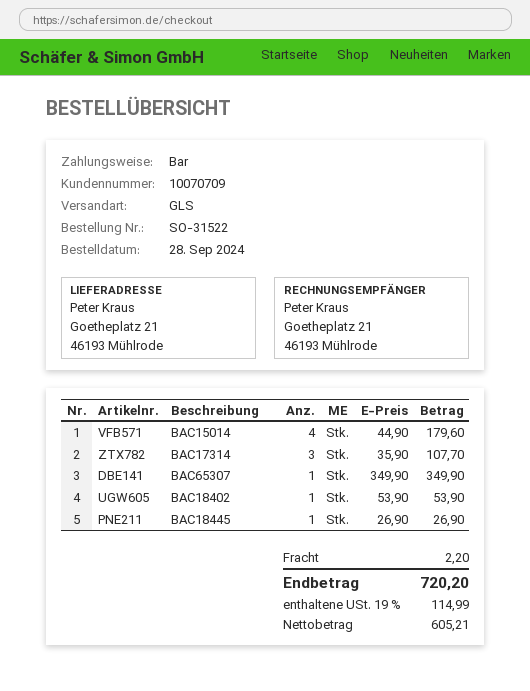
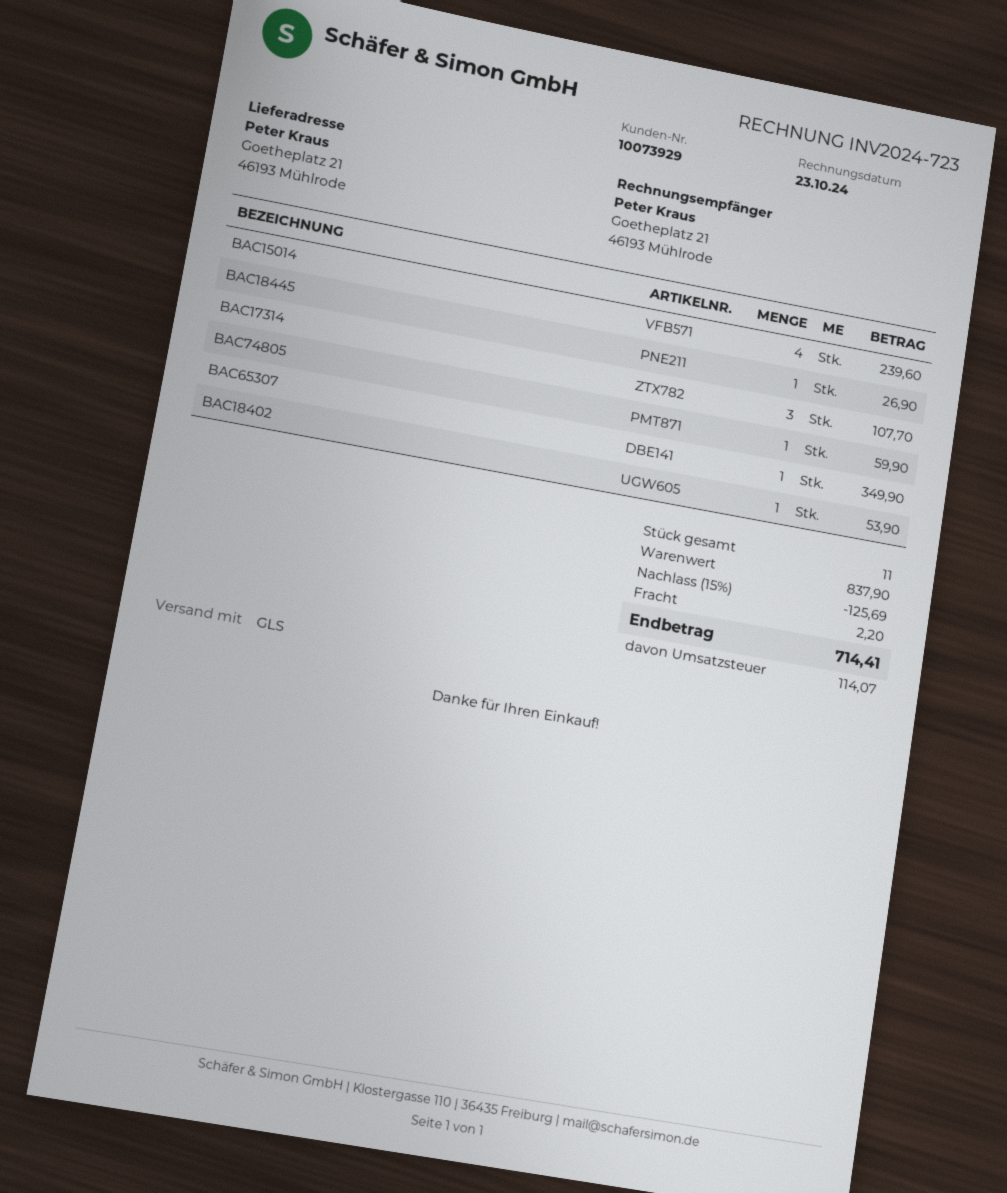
customer number: 10070709 -> 10073929
BAC15014: 4 for 179.60 -> 4 for 239.60
BAC74805: none -> 1 for 59.90
discount: none -> 15% = 125.69
tax: 114.99 -> 114.07
total: 720.20 -> 714.41

